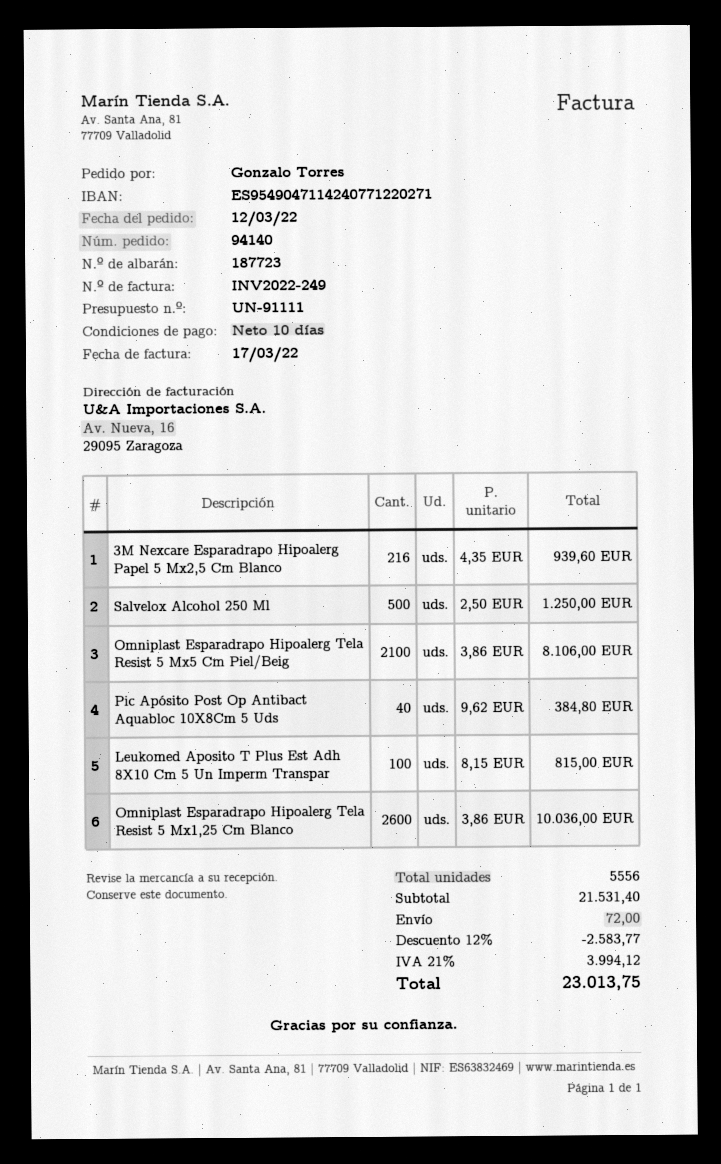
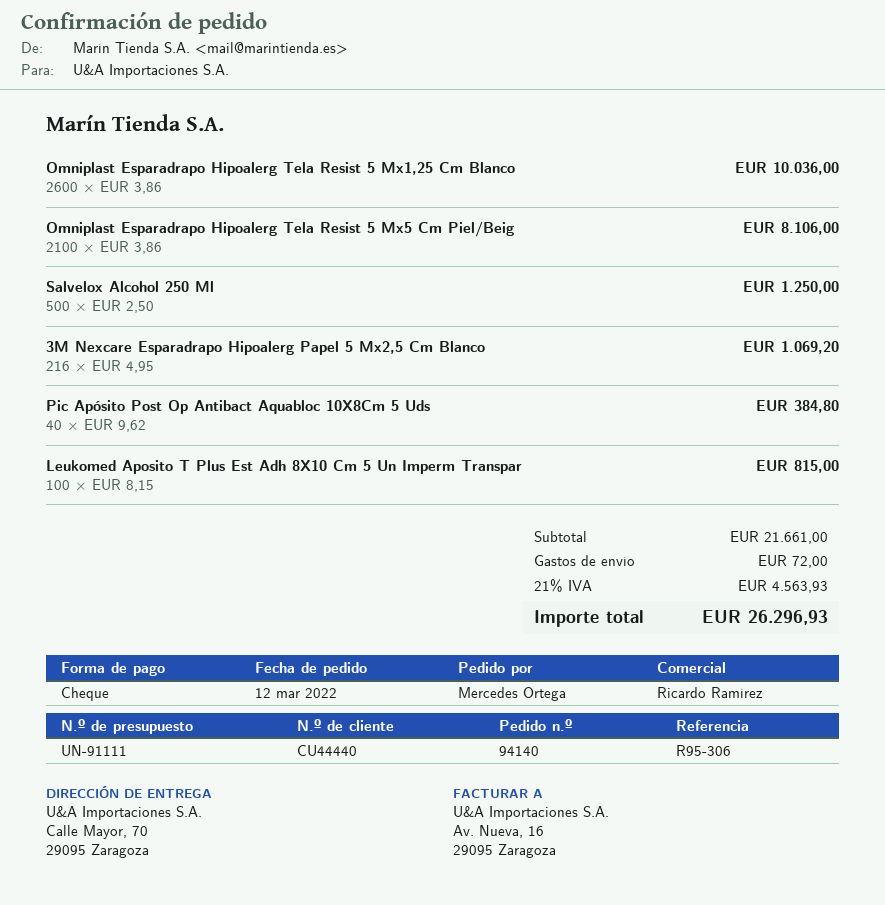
ordered by: Gonzalo Torres -> Mercedes Ortega
3M Nexcare Esparadrapo Hipoalerg Papel 5 Mx2,5 Cm Blanco: 216 x 4.35 = 939.60 -> 216 x 4.95 = 1069.20
subtotal: 21531.40 -> 21661.00
discount: 12% = 2583.77 -> none
tax: 21% = 3994.12 -> 21% = 4563.93
total: 23013.75 -> 26296.93

